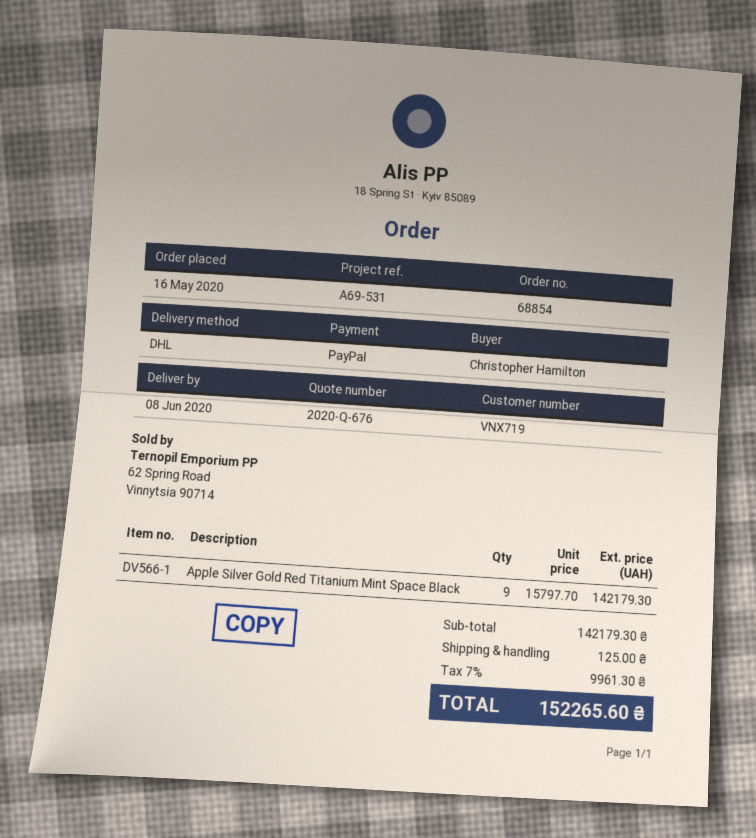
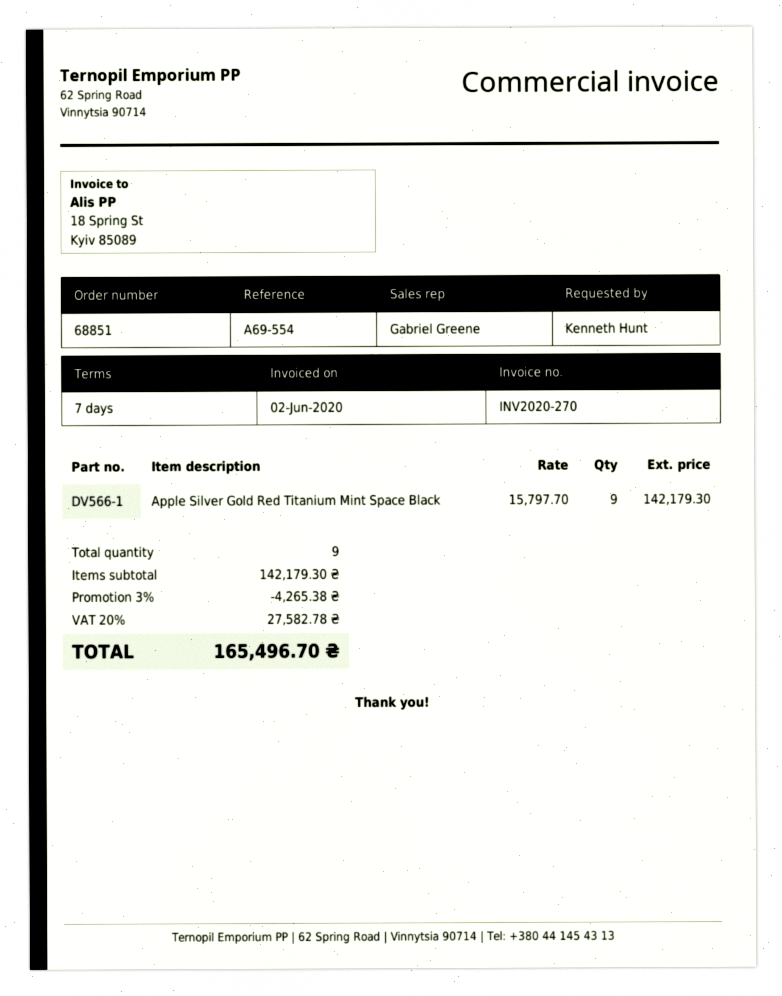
order number: 68854 -> 68851
reference: A69-531 -> A69-554
ordered by: Christopher Hamilton -> Kenneth Hunt
discount: none -> 3% = 4265.38
shipping: 125.00 -> none
tax: 7% = 9961.30 -> 20% = 27582.78
total: 152265.60 -> 165496.70

